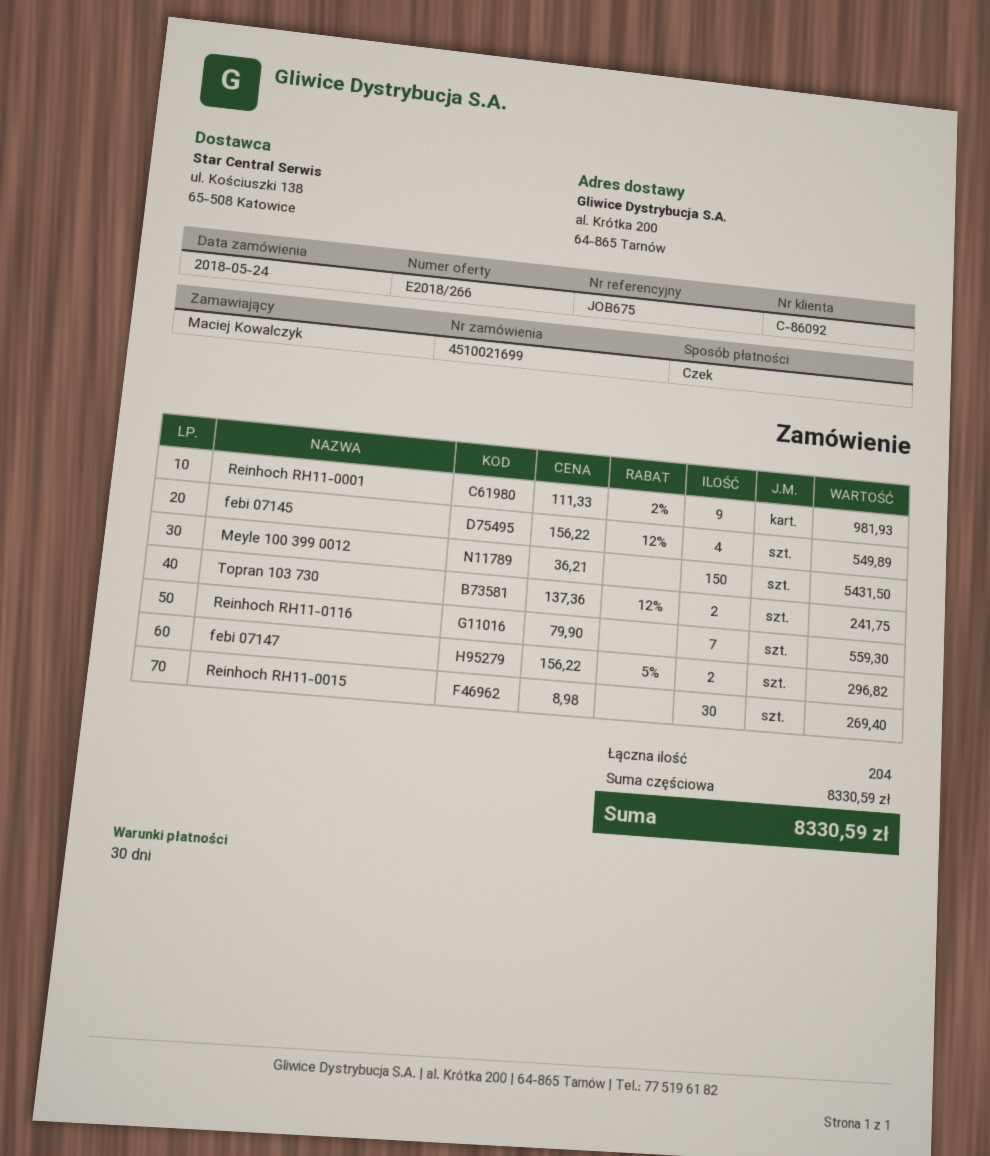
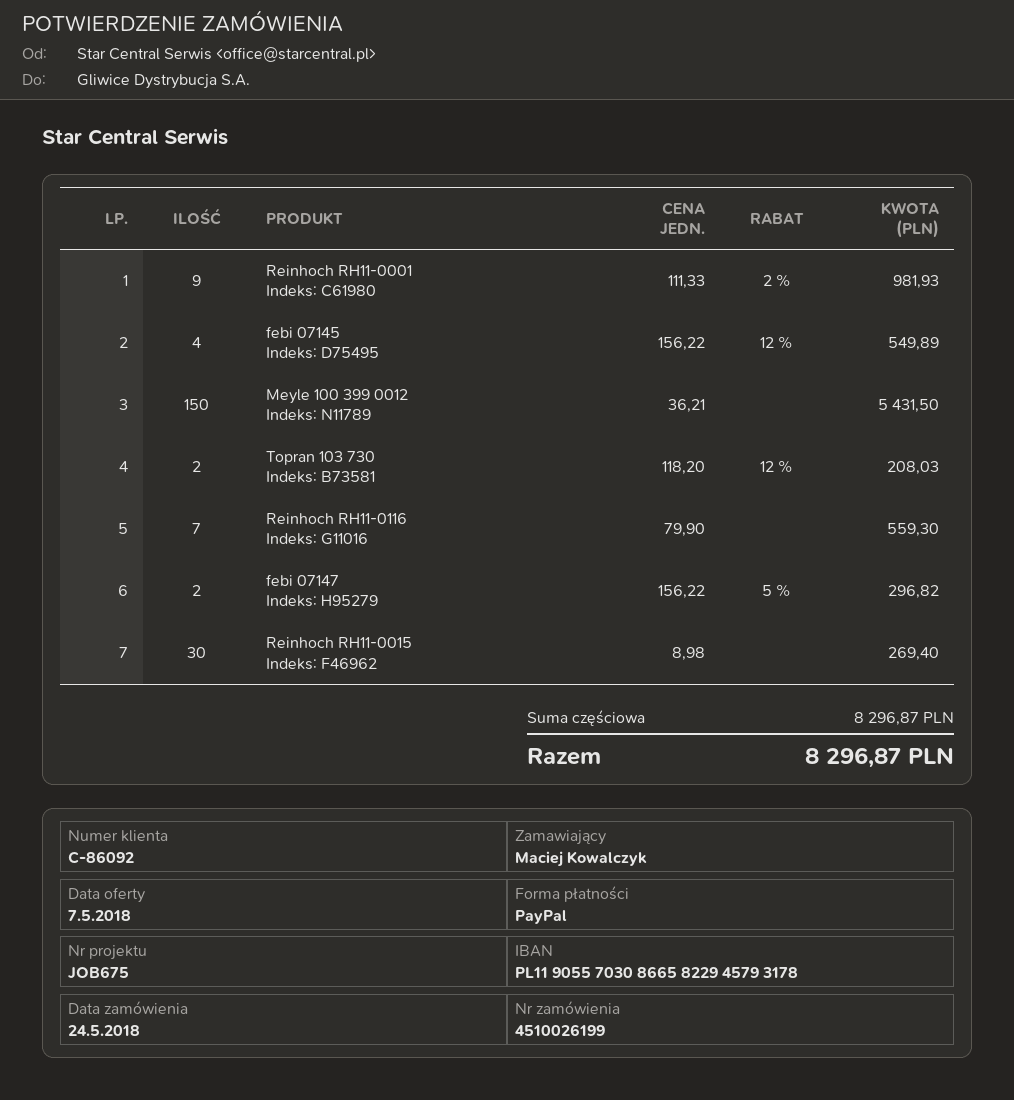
order number: 4510021699 -> 4510026199
payment method: cheque -> PayPal
Topran 103 730: 2 x 137.36 - 12% = 241.75 -> 2 x 118.20 - 12% = 208.03
subtotal: 8330.59 -> 8296.87
total: 8330.59 -> 8296.87

